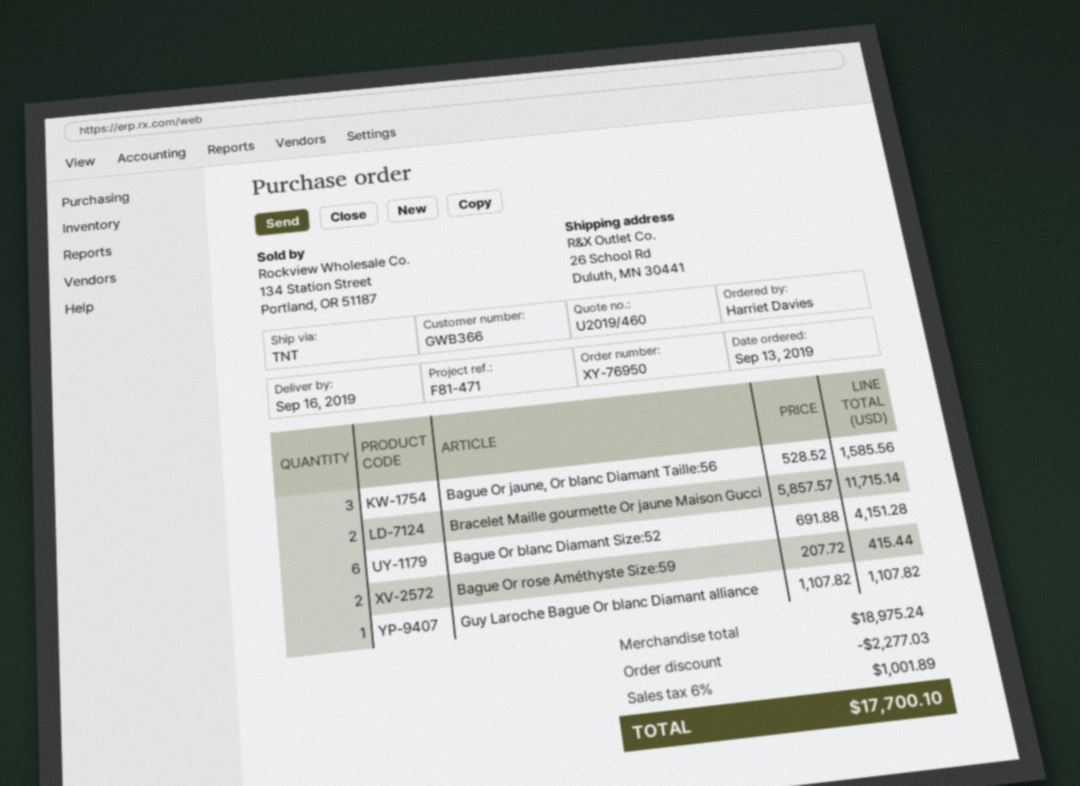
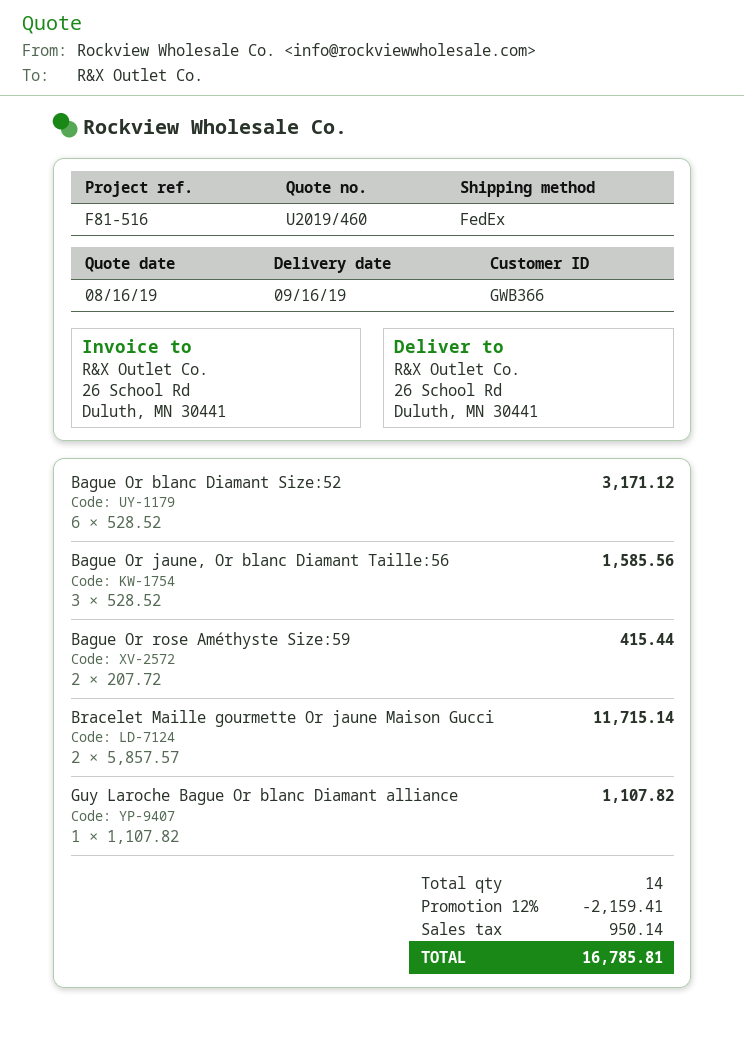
reference: F81-471 -> F81-516
shipping method: TNT -> FedEx
Bague Or blanc Diamant Size:52: 6 x 691.88 = 4151.28 -> 6 x 528.52 = 3171.12
discount: 2277.03 -> 2159.41
tax: 1001.89 -> 950.14
total: 17700.10 -> 16785.81

